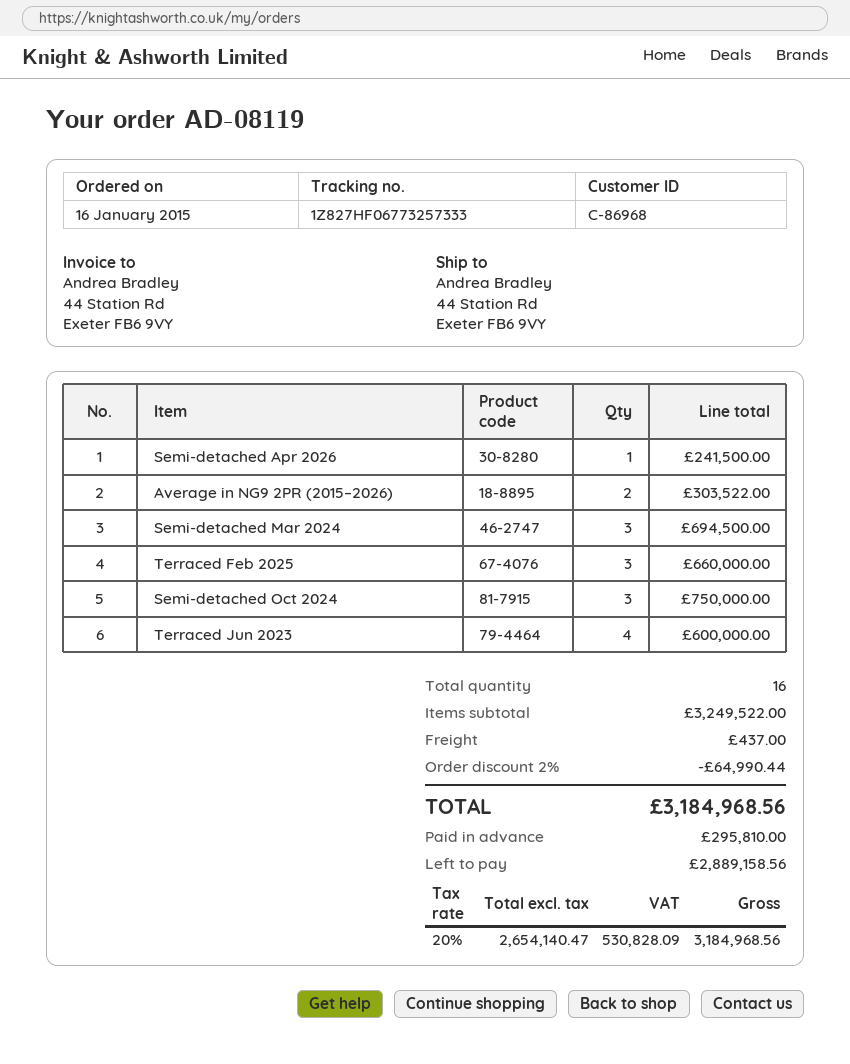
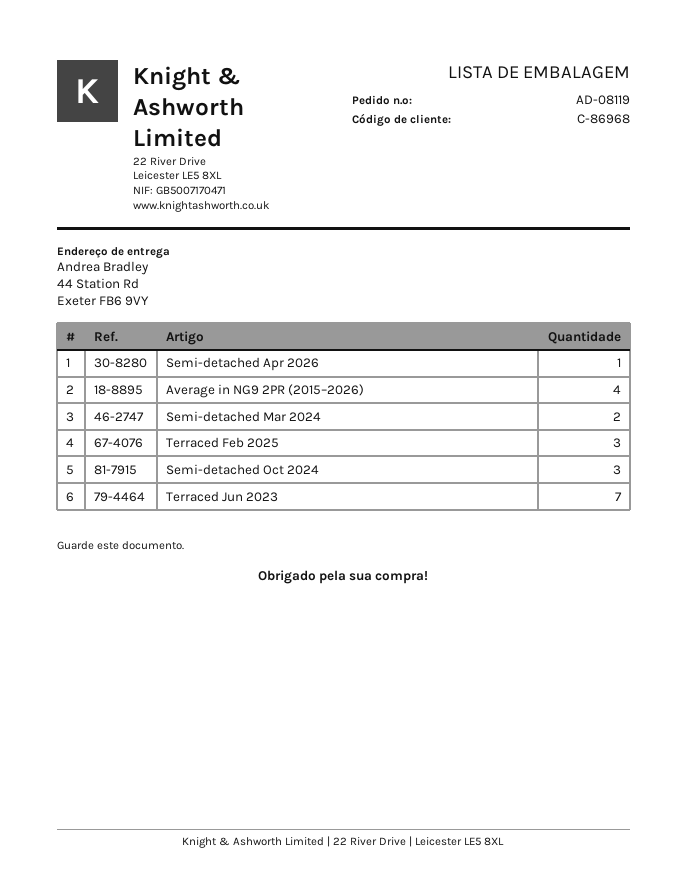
Average in NG9 2PR (2015–2026): 2 -> 4
Semi-detached Mar 2024: 3 -> 2
Terraced Jun 2023: 4 -> 7

